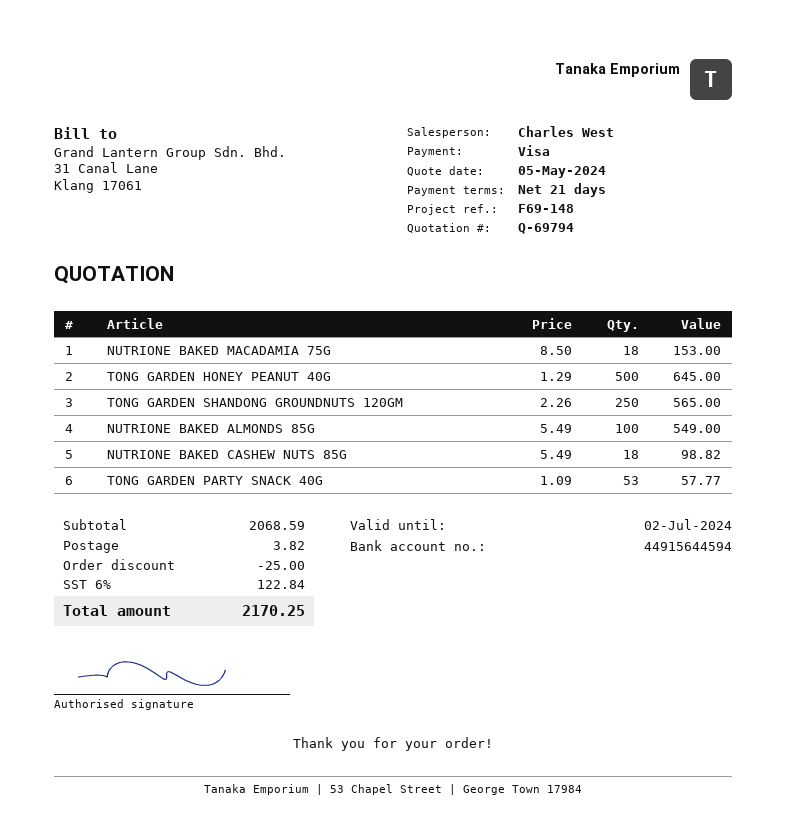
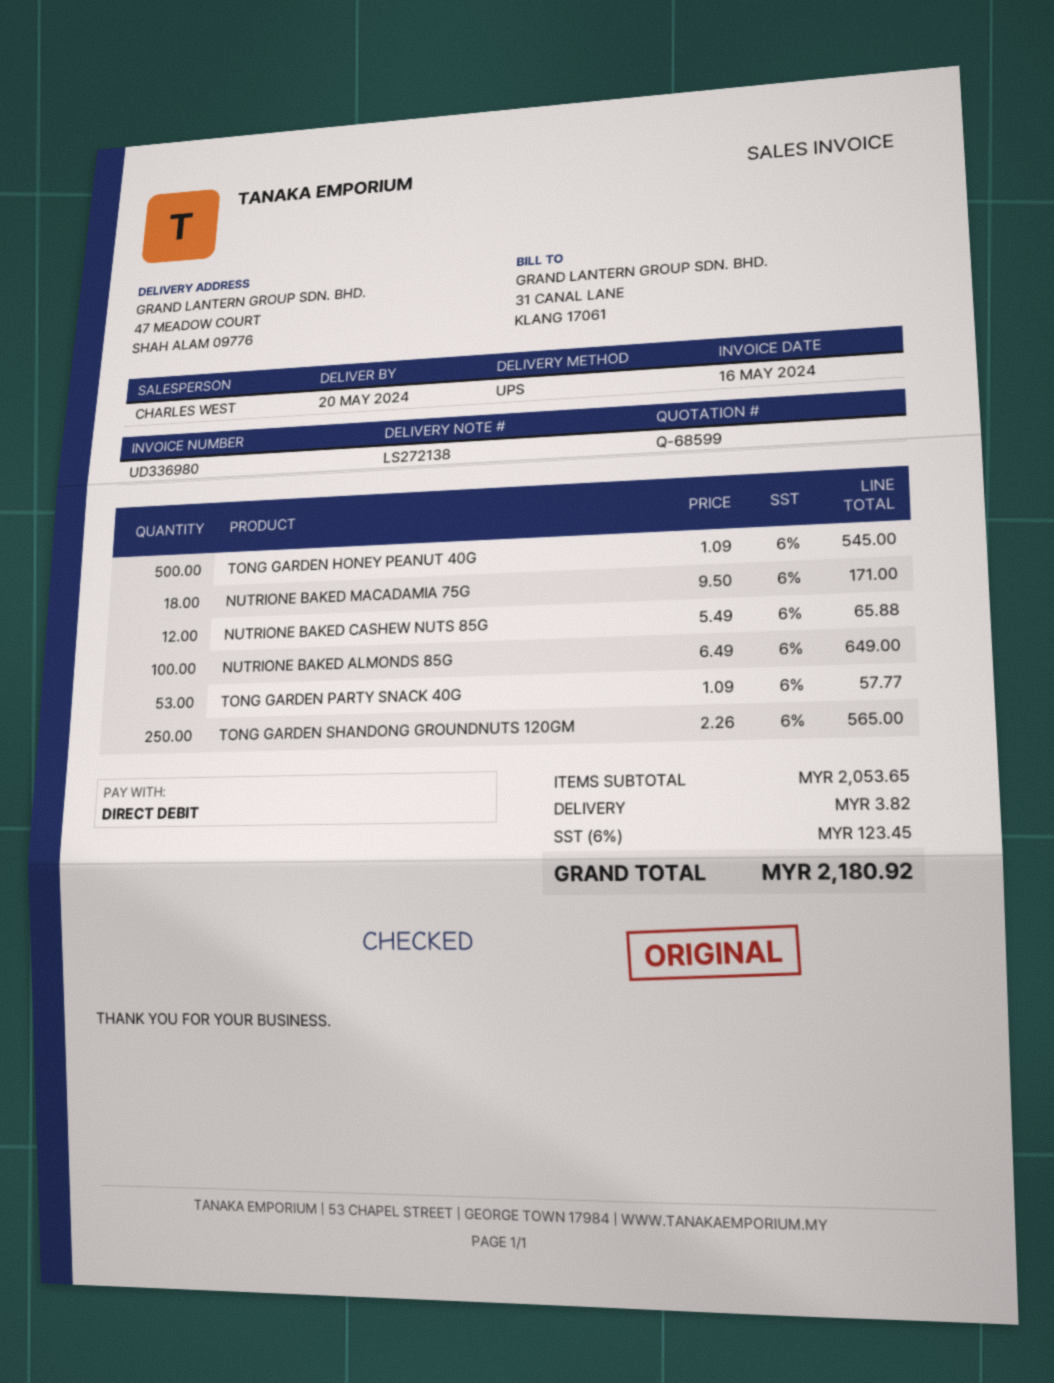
quote number: Q-69794 -> Q-68599
payment method: Visa -> direct debit
NUTRIONE BAKED MACADAMIA 75G: 18 x 8.50 = 153.00 -> 18 x 9.50 = 171.00
TONG GARDEN HONEY PEANUT 40G: 500 x 1.29 = 645.00 -> 500 x 1.09 = 545.00
NUTRIONE BAKED ALMONDS 85G: 100 x 5.49 = 549.00 -> 100 x 6.49 = 649.00
NUTRIONE BAKED CASHEW NUTS 85G: 18 x 5.49 = 98.82 -> 12 x 5.49 = 65.88
subtotal: 2068.59 -> 2053.65
discount: 25.00 -> none
tax: 6% = 122.84 -> 6% = 123.45
total: 2170.25 -> 2180.92

